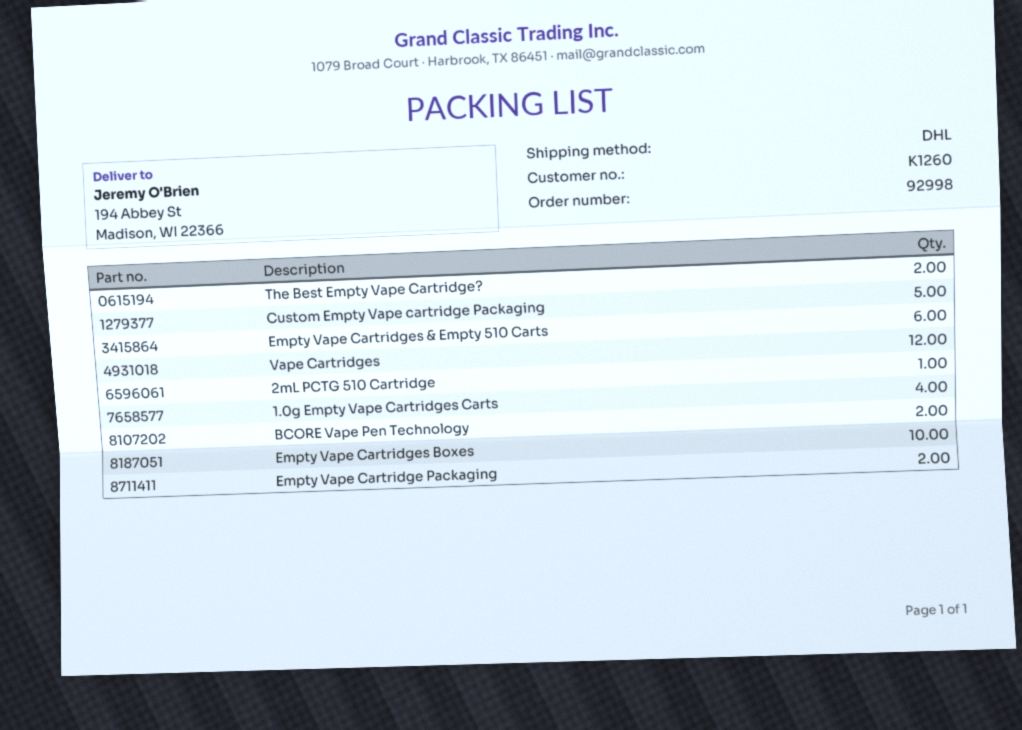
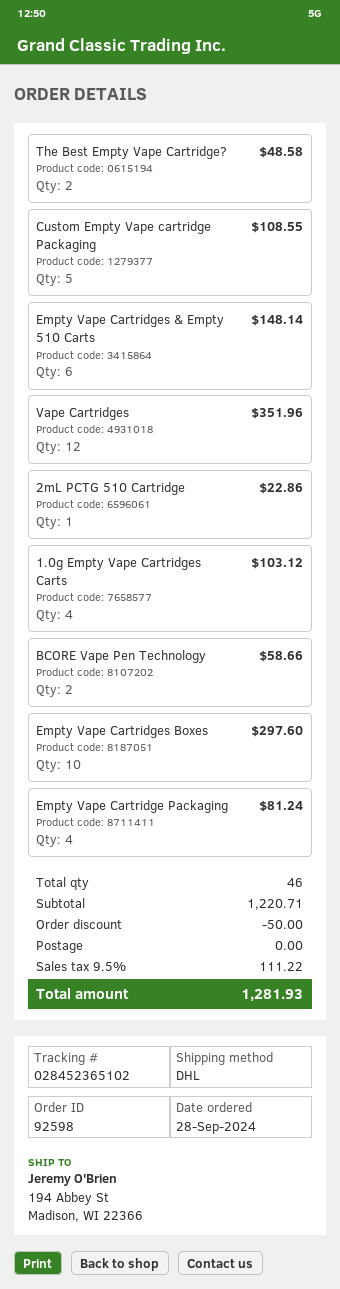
order number: 92998 -> 92598
Empty Vape Cartridge Packaging: 2 -> 4

